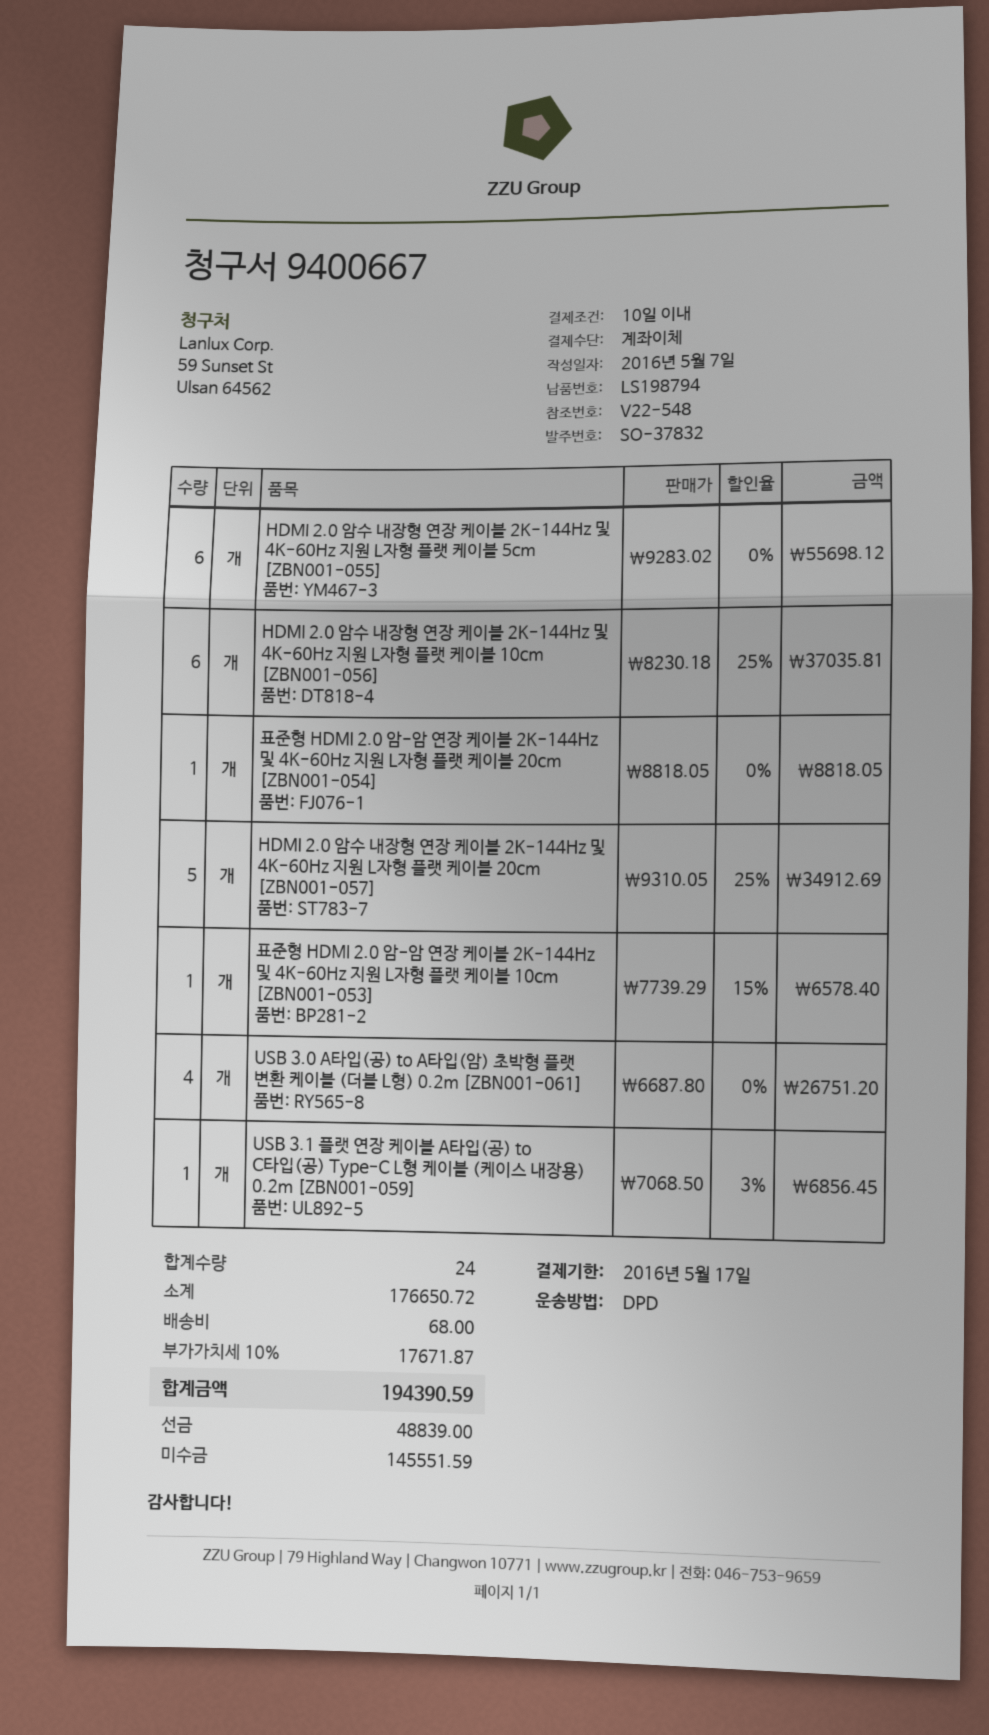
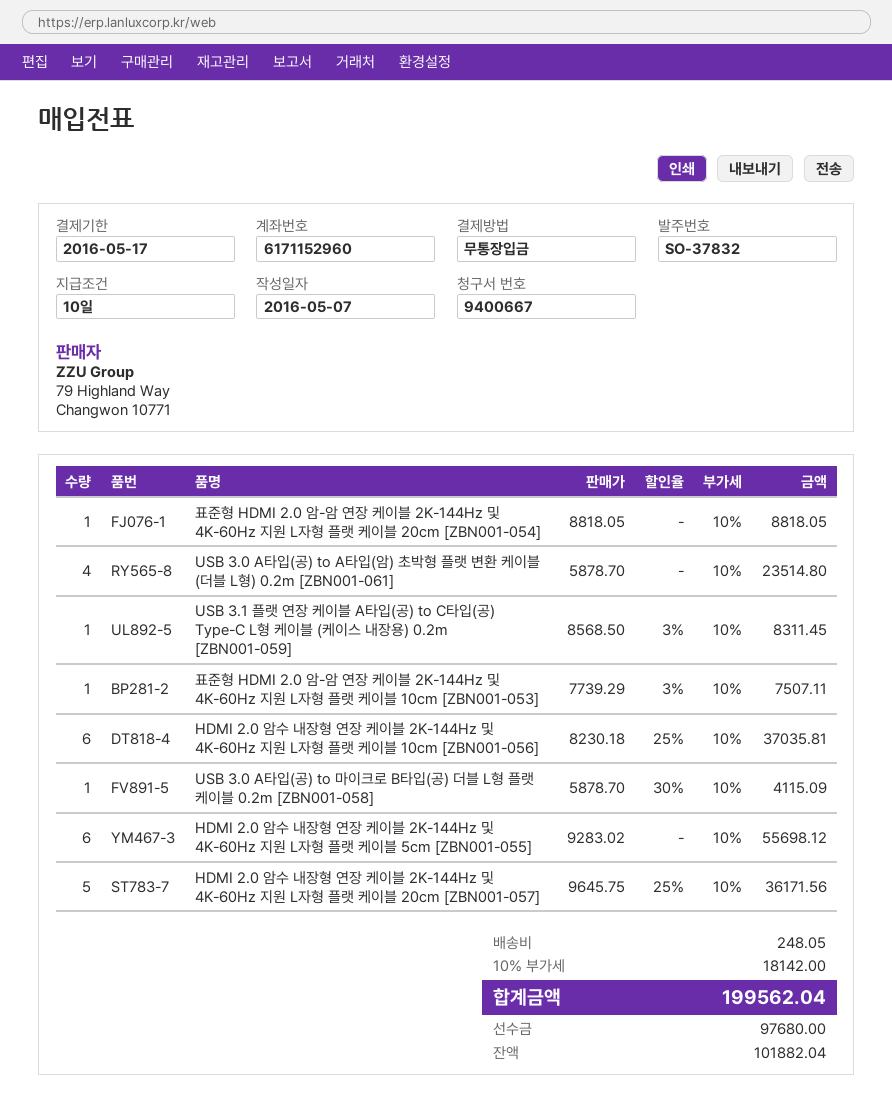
HDMI 2.0 암수 내장형 연장 케이블 2K-144Hz 및 4K-60Hz 지원 L자형 플랫 케이블 20cm [ZBN001-057]: 5 x 9310.05 - 25% = 34912.69 -> 5 x 9645.75 - 25% = 36171.56
표준형 HDMI 2.0 암-암 연장 케이블 2K-144Hz 및 4K-60Hz 지원 L자형 플랫 케이블 10cm [ZBN001-053]: 1 x 7739.29 - 15% = 6578.40 -> 1 x 7739.29 - 3% = 7507.11
USB 3.0 A타입(공) to A타입(암) 초박형 플랫 변환 케이블 (더블 L형) 0.2m [ZBN001-061]: 4 x 6687.80 = 26751.20 -> 4 x 5878.70 = 23514.80
USB 3.1 플랫 연장 케이블 A타입(공) to C타입(공) Type-C L형 케이블 (케이스 내장용) 0.2m [ZBN001-059]: 1 x 7068.50 - 3% = 6856.45 -> 1 x 8568.50 - 3% = 8311.45
USB 3.0 A타입(공) to 마이크로 B타입(공) 더블 L형 플랫 케이블 0.2m [ZBN001-058]: none -> 1 x 5878.70 - 30% = 4115.09
shipping: 68.00 -> 248.05
tax: 10% = 17671.87 -> 10% = 18142.00
total: 194390.59 -> 199562.04
deposit: 48839.00 -> 97680.00
balance: 145551.59 -> 101882.04

